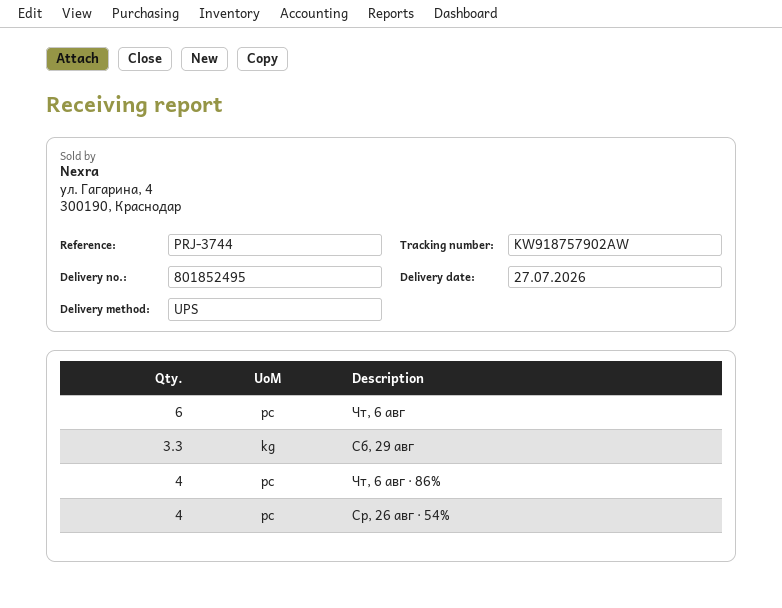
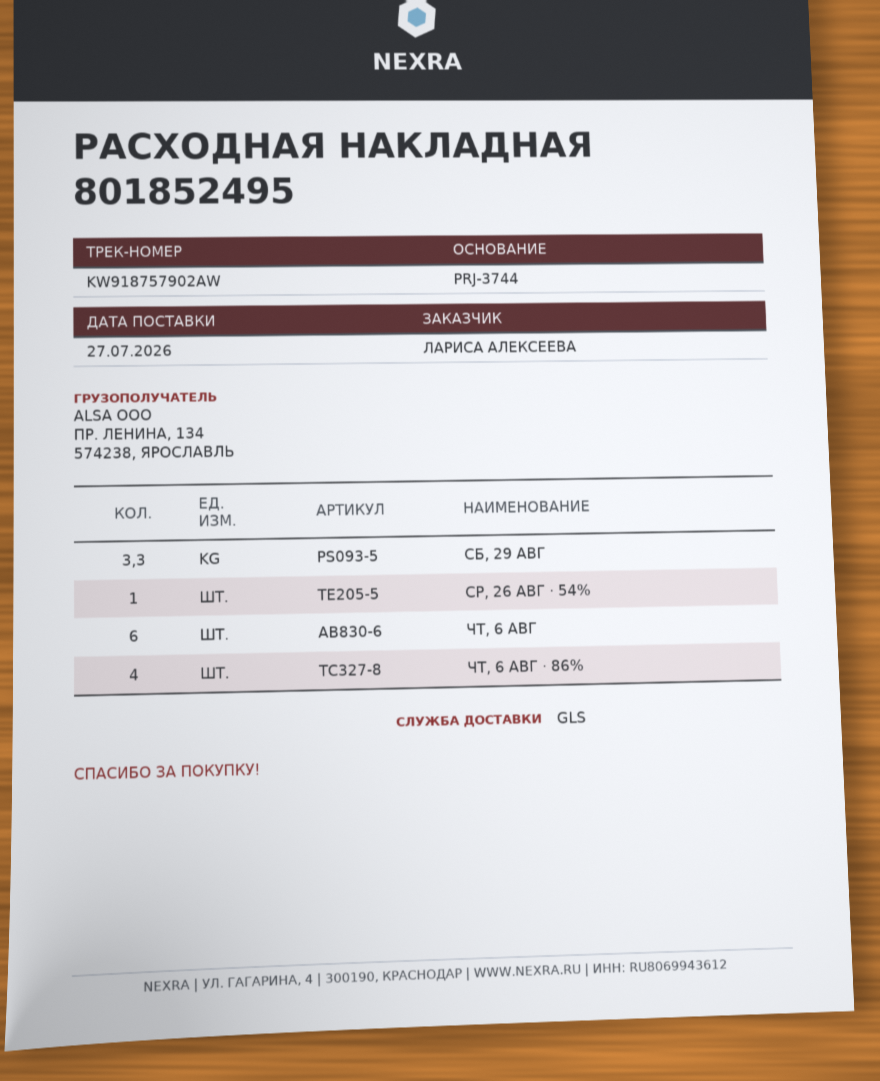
shipping method: UPS -> GLS
Ср, 26 авг · 54%: 4 -> 1

